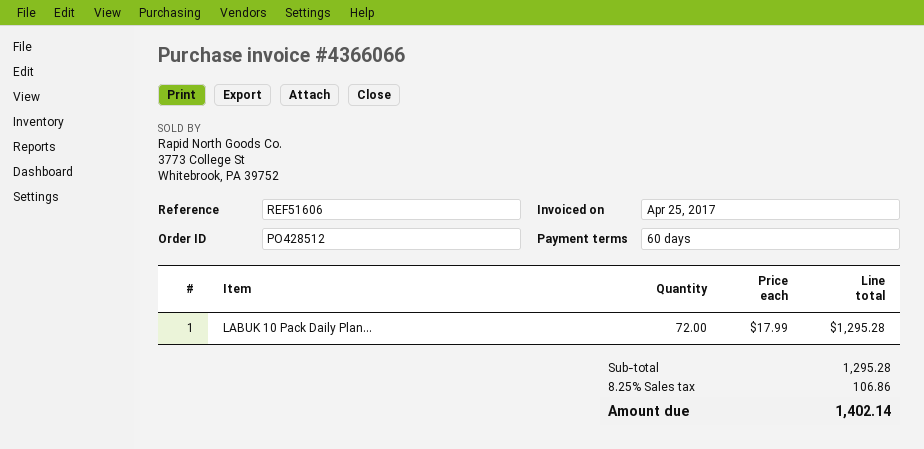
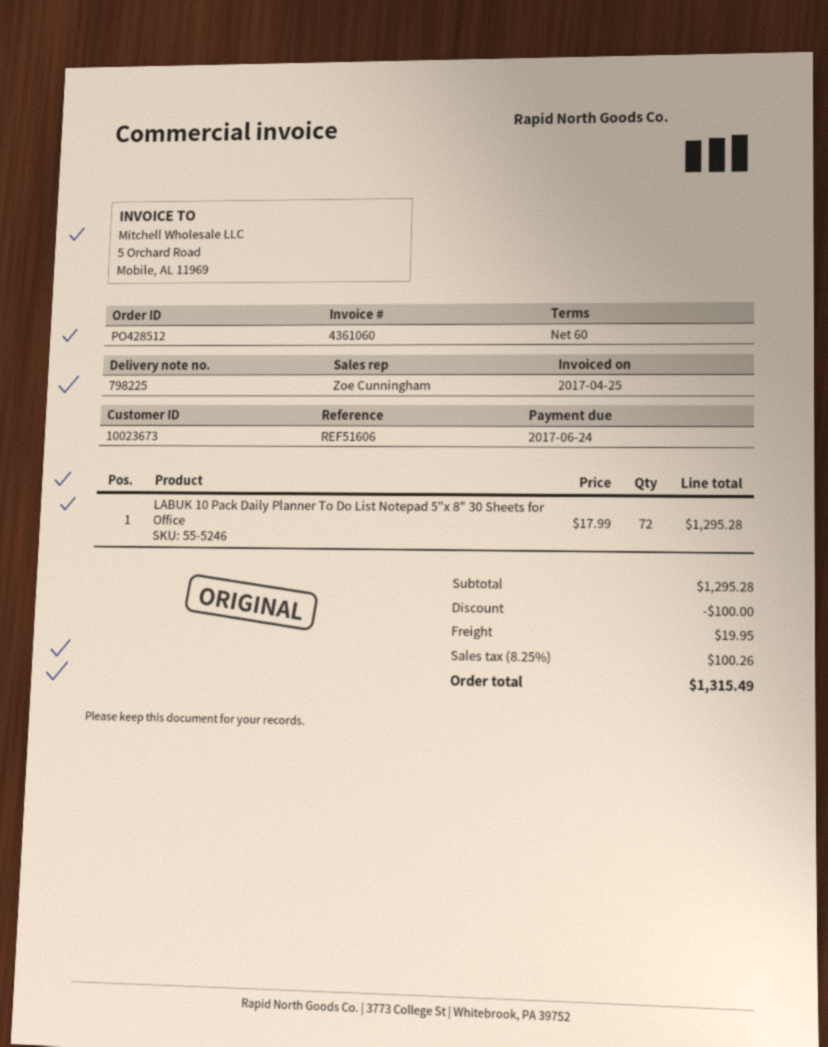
invoice number: 4366066 -> 4361060
discount: none -> 100.00
shipping: none -> 19.95
tax: 8.25% = 106.86 -> 8.25% = 100.26
total: 1402.14 -> 1315.49

